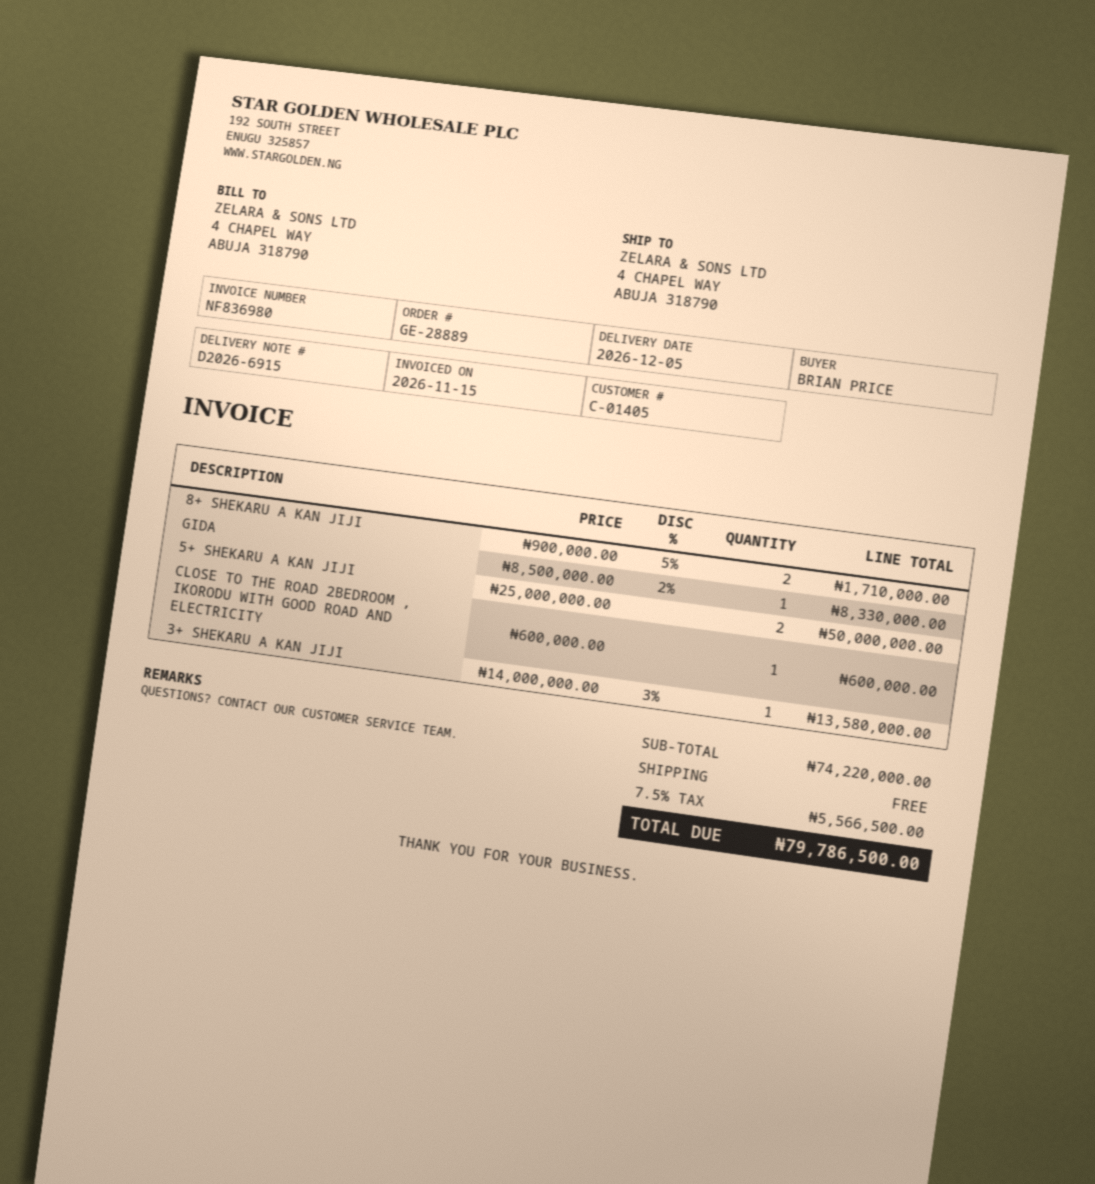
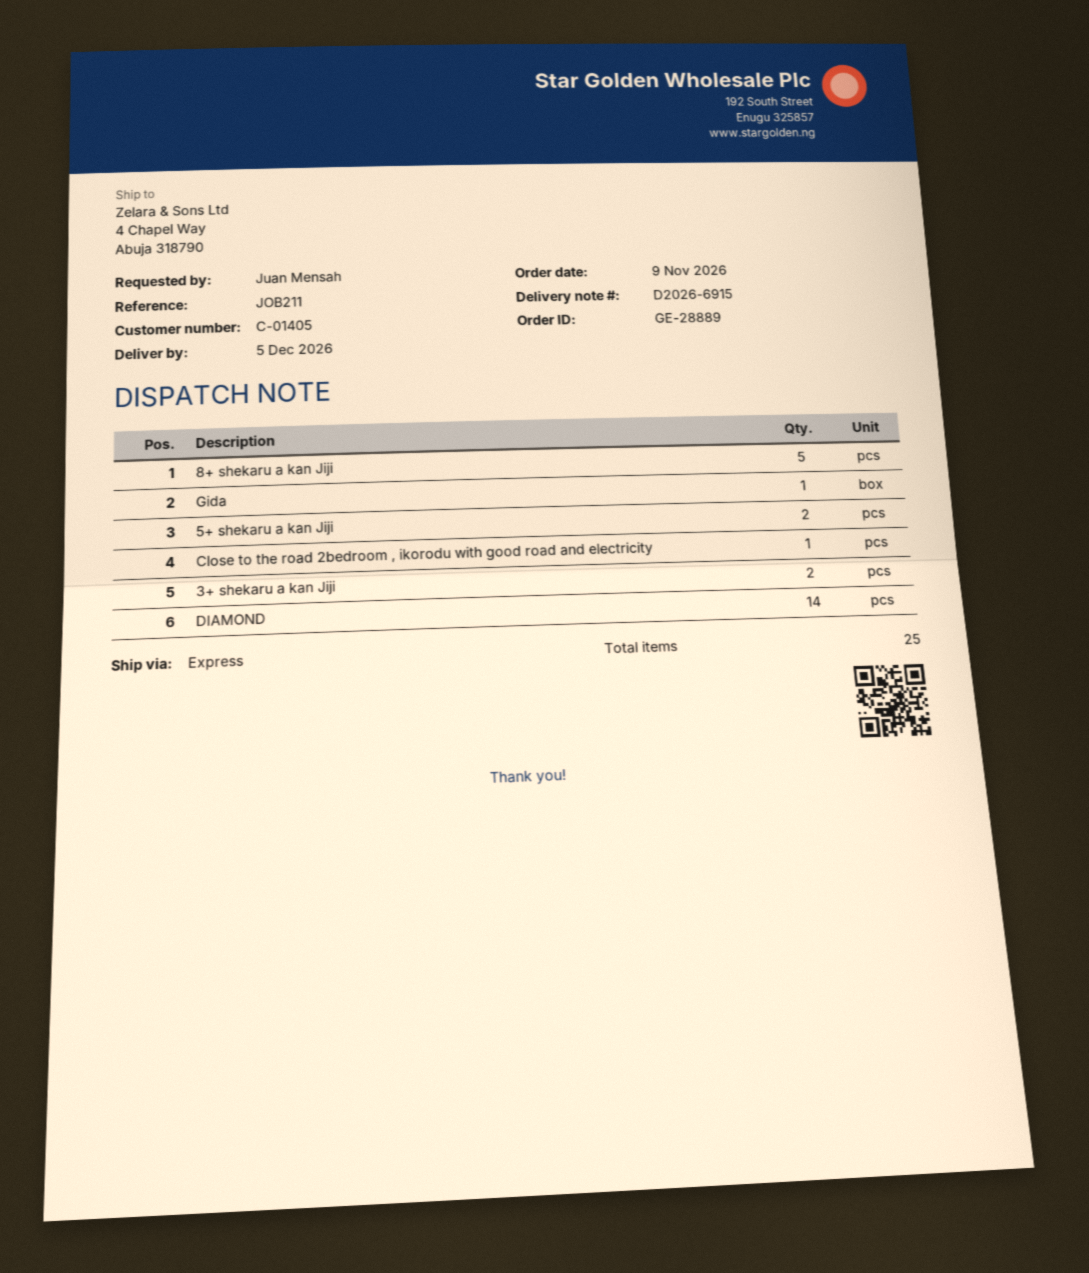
ordered by: BRIAN PRICE -> Juan Mensah
8+ SHEKARU A KAN JIJI: 2 -> 5
3+ SHEKARU A KAN JIJI: 1 -> 2
DIAMOND: none -> 14

